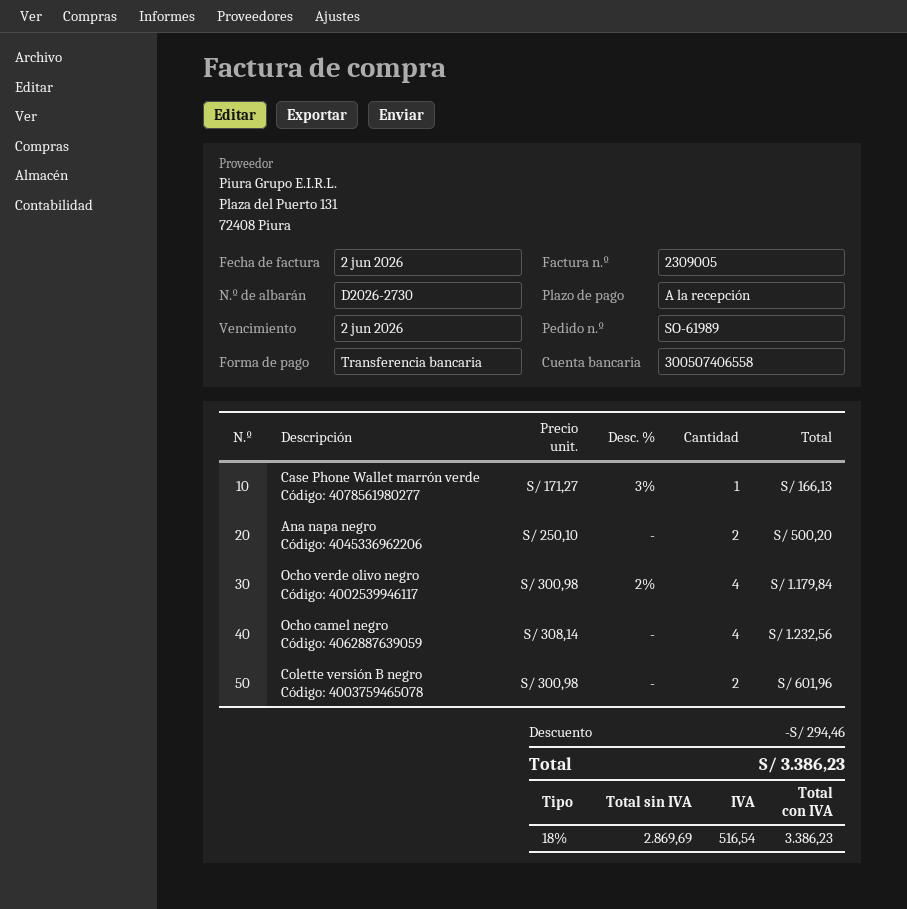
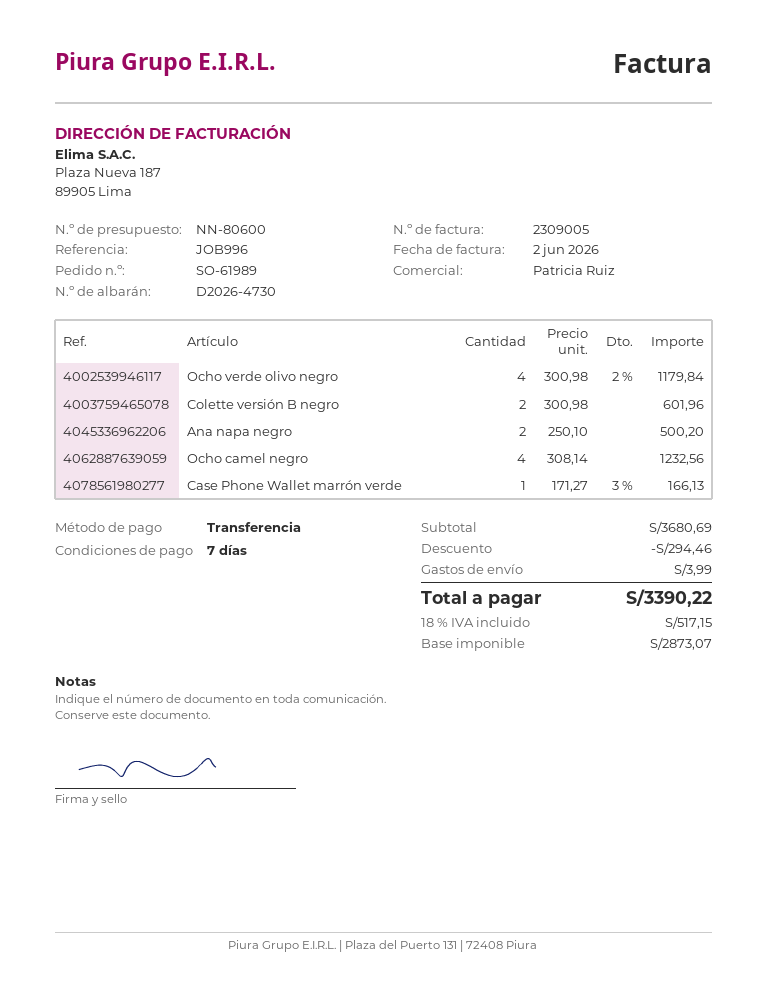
delivery note number: D2026-2730 -> D2026-4730
payment terms: on receipt -> 7 days
shipping: none -> 3.99
net: 2869.69 -> 2873.07
tax: 18% = 516.54 -> 18% = 517.15
total: 3386.23 -> 3390.22

